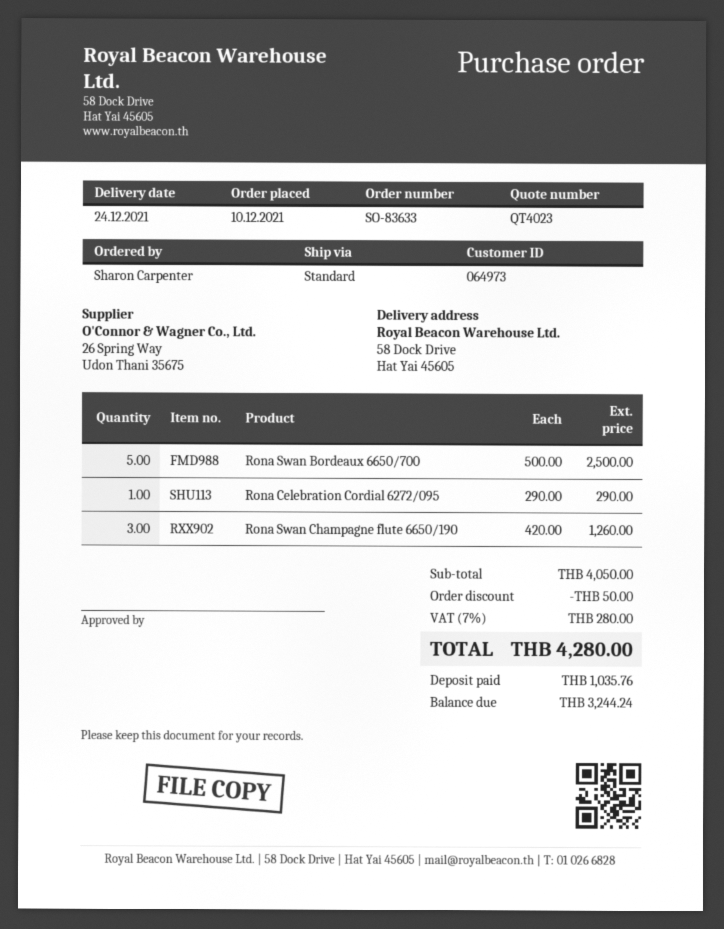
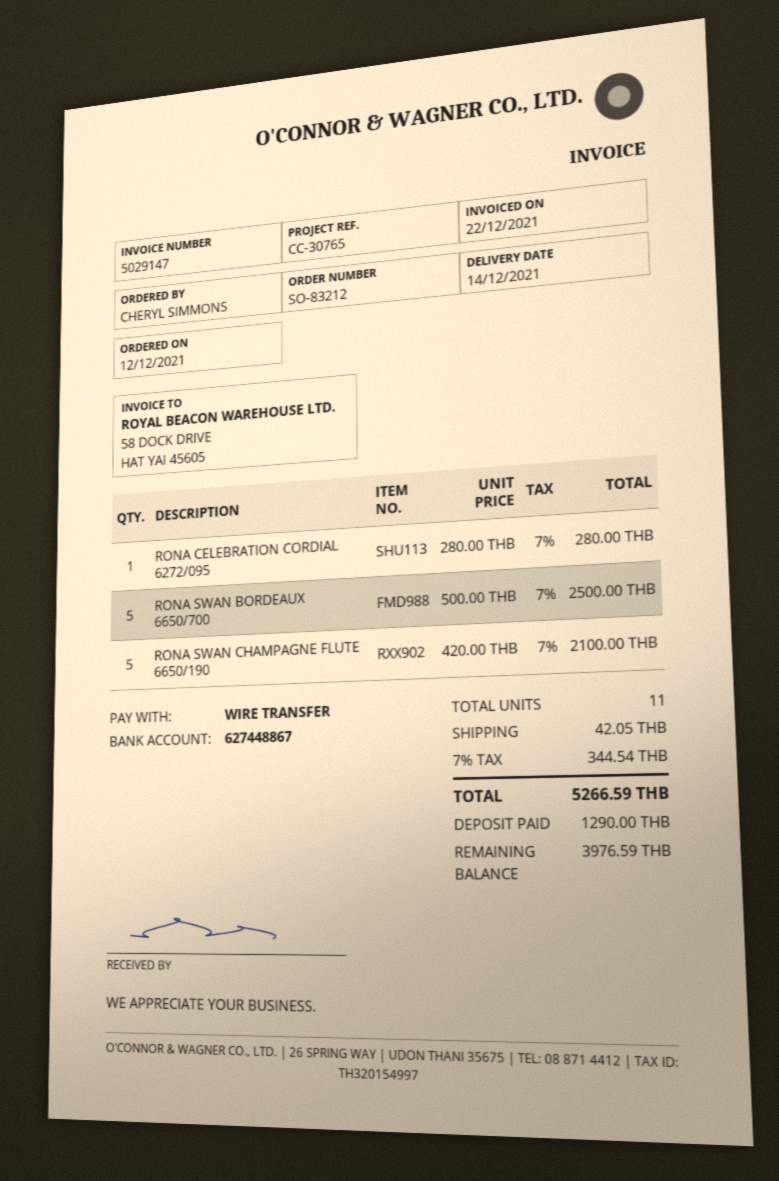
order number: SO-83633 -> SO-83212
order date: 2021-12-10 -> 2021-12-12
delivery date: 2021-12-24 -> 2021-12-14
ordered by: Sharon Carpenter -> CHERYL SIMMONS
Rona Celebration Cordial 6272/095: 1 x 290.00 = 290.00 -> 1 x 280.00 = 280.00
Rona Swan Champagne flute 6650/190: 3 x 420.00 = 1260.00 -> 5 x 420.00 = 2100.00
discount: 50.00 -> none
shipping: none -> 42.05
tax: 7% = 280.00 -> 7% = 344.54
total: 4280.00 -> 5266.59
deposit: 1035.76 -> 1290.00
balance: 3244.24 -> 3976.59

